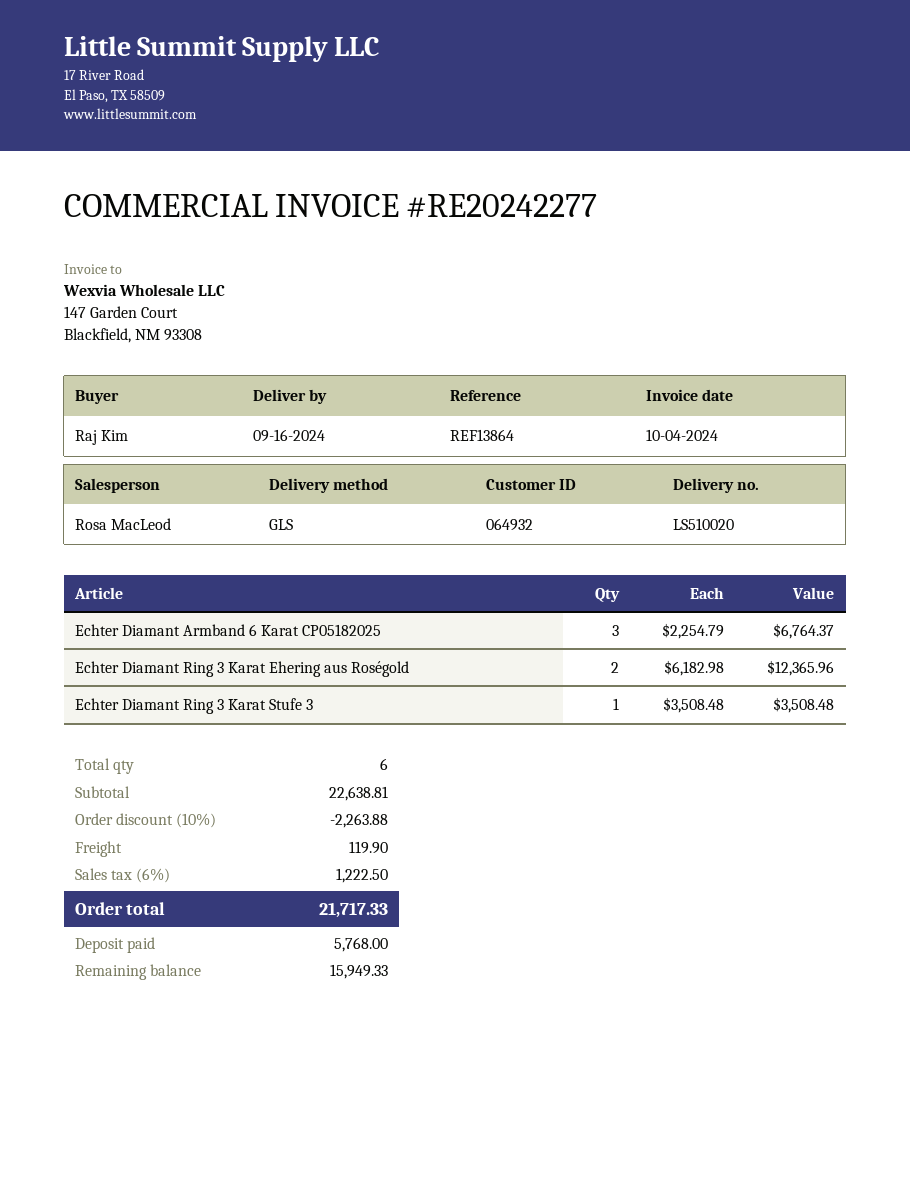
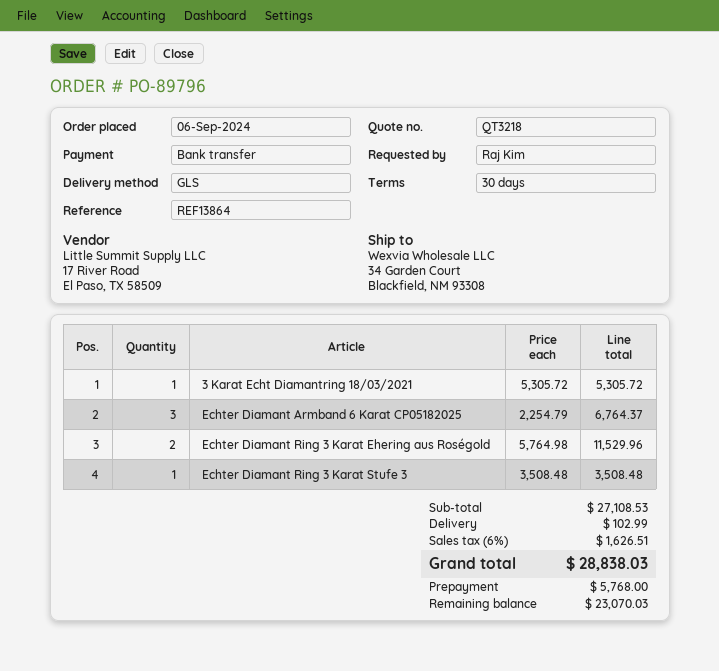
Echter Diamant Ring 3 Karat Ehering aus Roségold: 2 x 6182.98 = 12365.96 -> 2 x 5764.98 = 11529.96
3 Karat Echt Diamantring 18/03/2021: none -> 1 x 5305.72 = 5305.72
subtotal: 22638.81 -> 27108.53
discount: 10% = 2263.88 -> none
shipping: 119.90 -> 102.99
tax: 6% = 1222.50 -> 6% = 1626.51
total: 21717.33 -> 28838.03
balance: 15949.33 -> 23070.03

